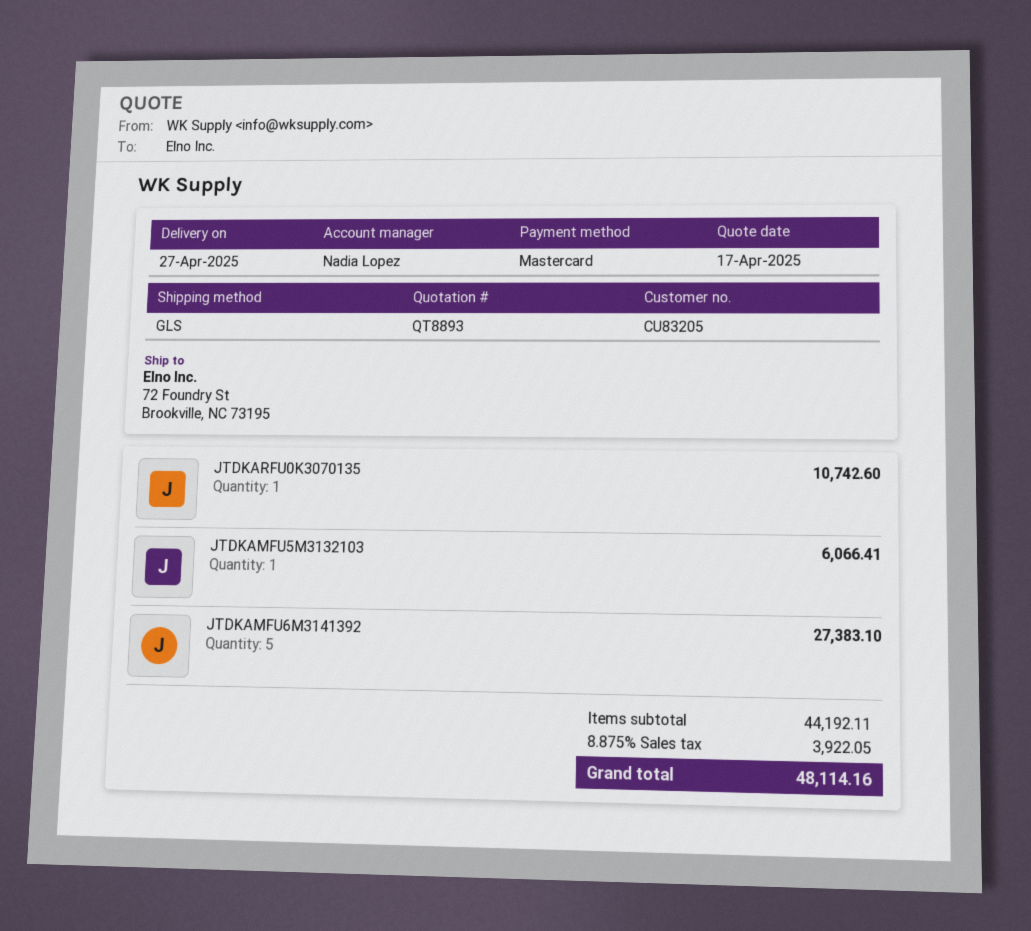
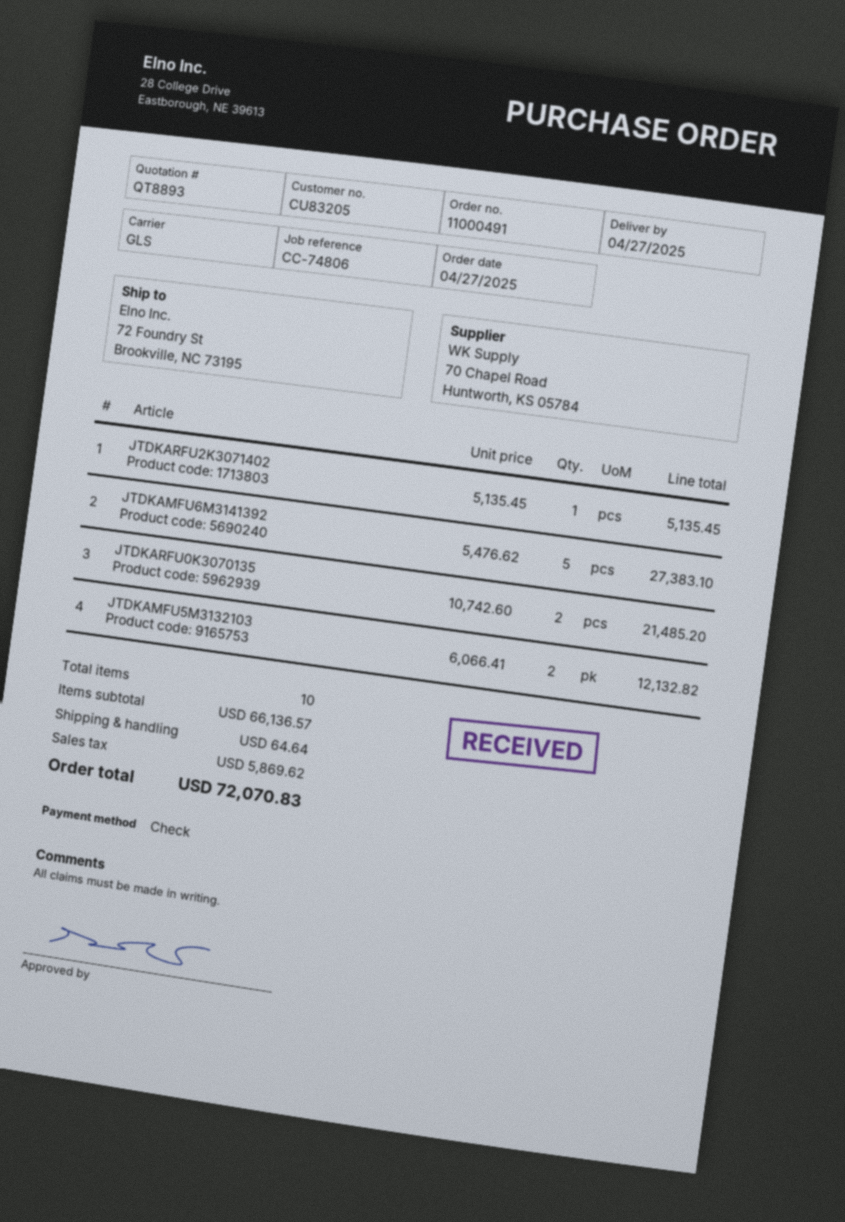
payment method: Mastercard -> cheque
JTDKARFU0K3070135: 1 for 10742.60 -> 2 for 21485.20
JTDKAMFU5M3132103: 1 for 6066.41 -> 2 for 12132.82
JTDKARFU2K3071402: none -> 1 for 5135.45
subtotal: 44192.11 -> 66136.57
shipping: none -> 64.64
tax: 3922.05 -> 5869.62
total: 48114.16 -> 72070.83

